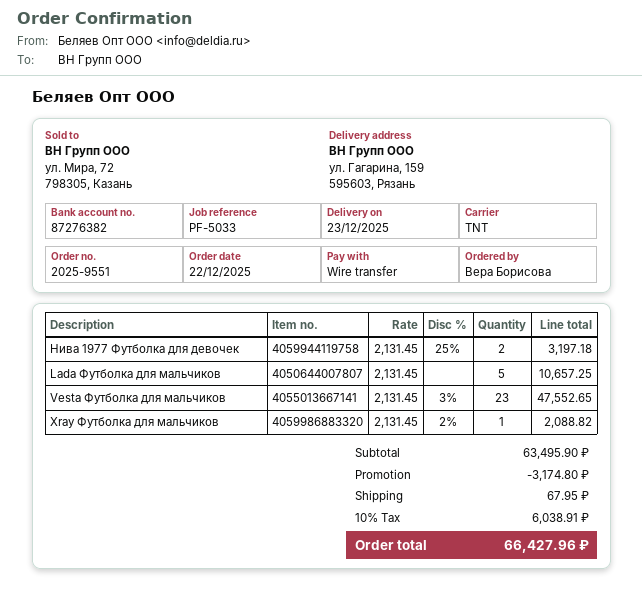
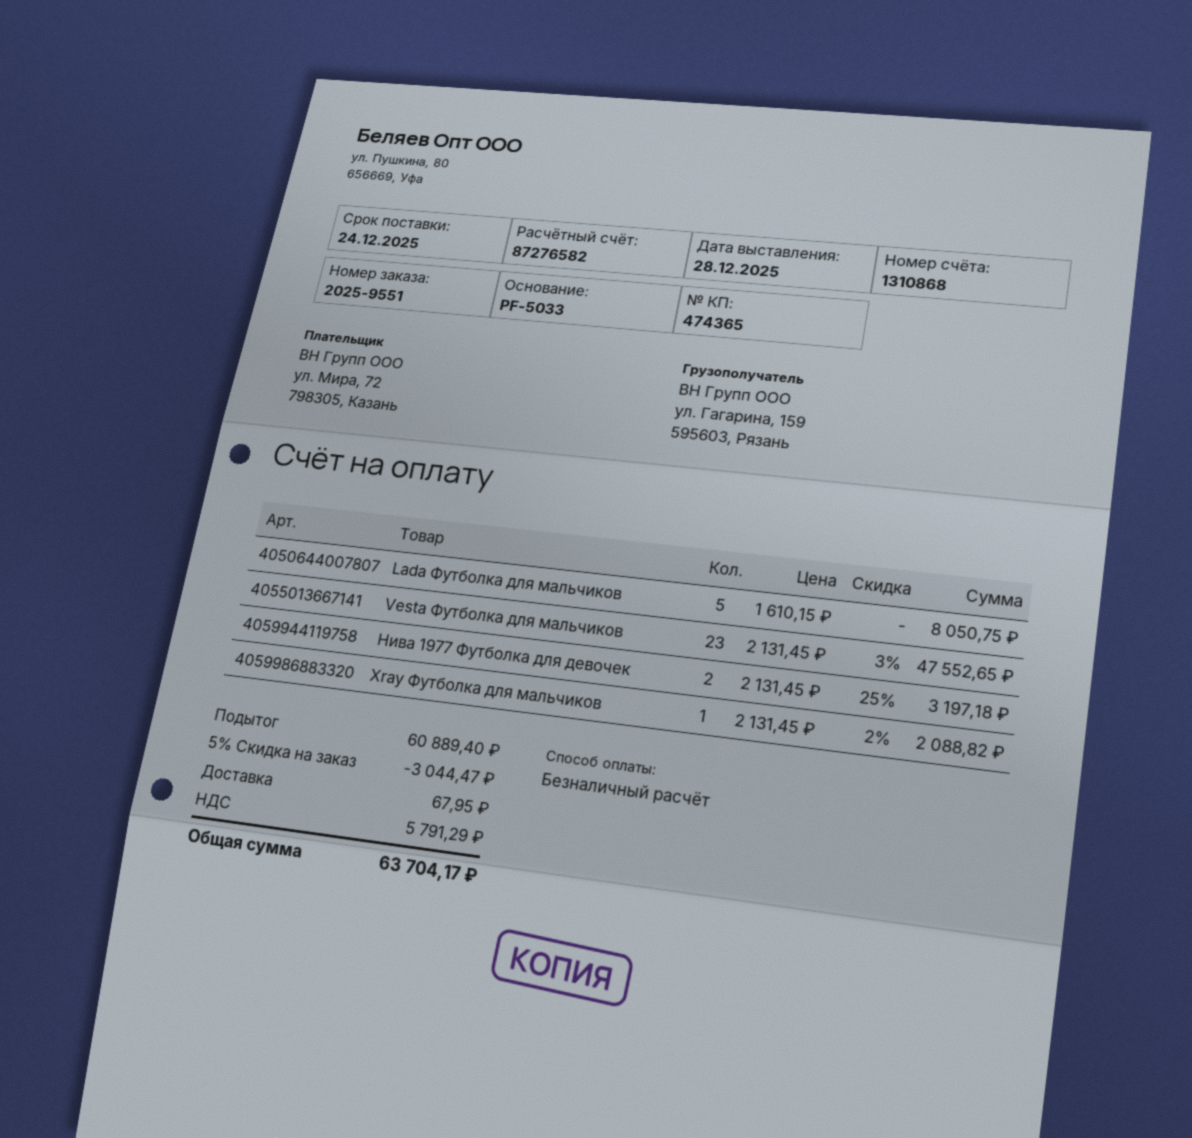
delivery date: 2025-12-23 -> 2025-12-24
bank account: 87276382 -> 87276582
Lada Футболка для мальчиков: 5 x 2131.45 = 10657.25 -> 5 x 1610.15 = 8050.75
subtotal: 63495.90 -> 60889.40
discount: 3174.80 -> 3044.47
tax: 6038.91 -> 5791.29
total: 66427.96 -> 63704.17

